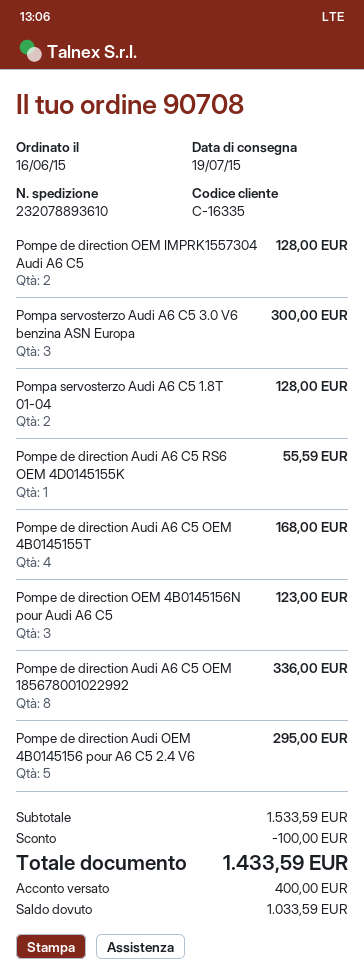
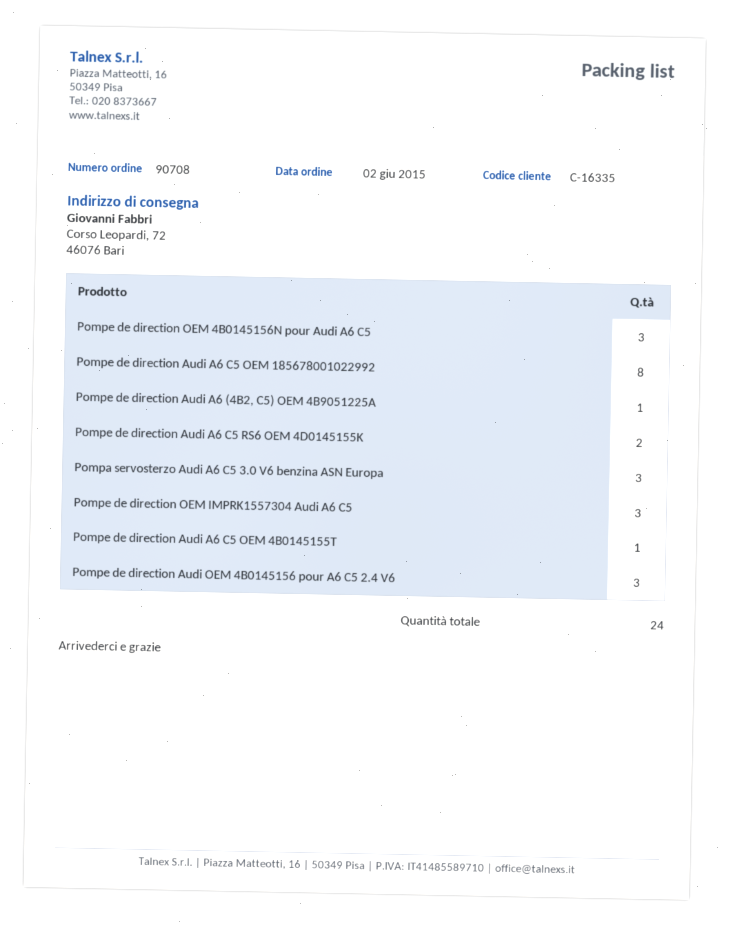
order date: 2015-06-16 -> 2015-06-02
Pompe de direction OEM IMPRK1557304 Audi A6 C5: 2 -> 3
Pompa servosterzo Audi A6 C5 1.8T 01-04: 2 -> none
Pompe de direction Audi A6 C5 RS6 OEM 4D0145155K: 1 -> 2
Pompe de direction Audi A6 C5 OEM 4B0145155T: 4 -> 1
Pompe de direction Audi OEM 4B0145156 pour A6 C5 2.4 V6: 5 -> 3
Pompe de direction Audi A6 (4B2, C5) OEM 4B9051225A: none -> 1

